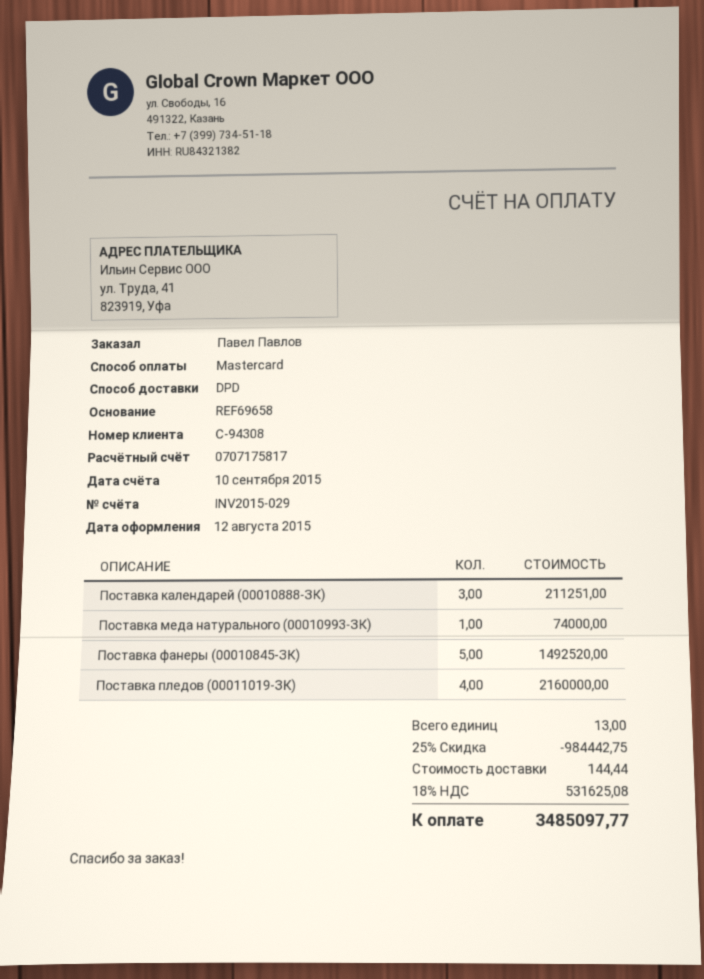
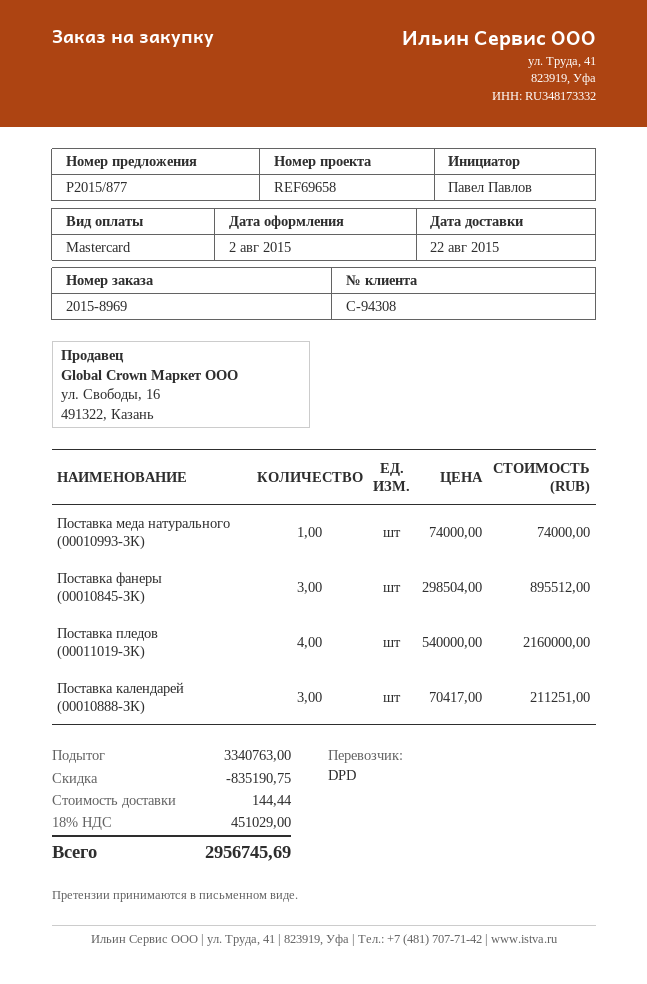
order date: 2015-08-12 -> 2015-08-02
Поставка фанеры (00010845-ЗК): 5 for 1492520.00 -> 3 for 895512.00
discount: 984442.75 -> 835190.75
tax: 18% = 531625.08 -> 18% = 451029.00
total: 3485097.77 -> 2956745.69

